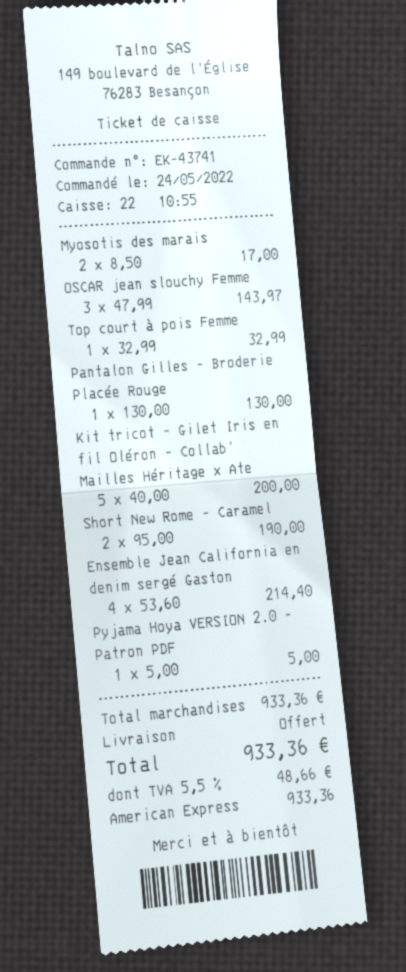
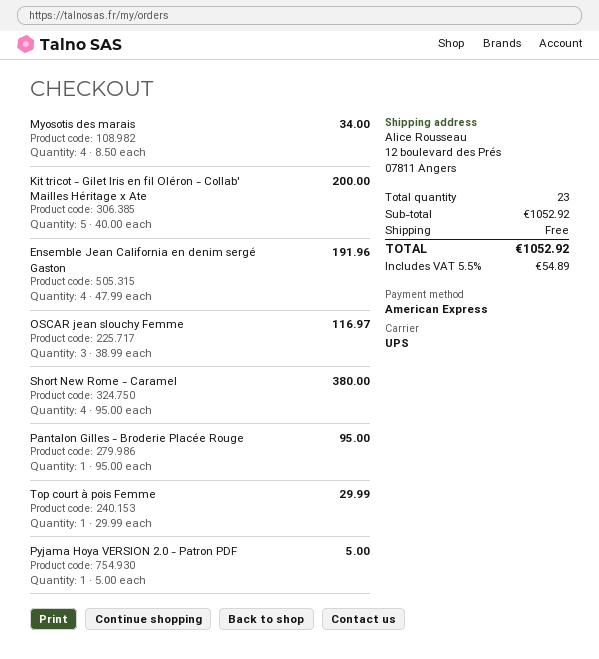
Myosotis des marais: 2 x 8.50 = 17.00 -> 4 x 8.50 = 34.00
OSCAR jean slouchy Femme: 3 x 47.99 = 143.97 -> 3 x 38.99 = 116.97
Top court à pois Femme: 1 x 32.99 = 32.99 -> 1 x 29.99 = 29.99
Pantalon Gilles - Broderie Placée Rouge: 1 x 130.00 = 130.00 -> 1 x 95.00 = 95.00
Short New Rome - Caramel: 2 x 95.00 = 190.00 -> 4 x 95.00 = 380.00
Ensemble Jean California en denim sergé Gaston: 4 x 53.60 = 214.40 -> 4 x 47.99 = 191.96
subtotal: 933.36 -> 1052.92
tax: 5.5% = 48.66 -> 5.5% = 54.89
total: 933.36 -> 1052.92

